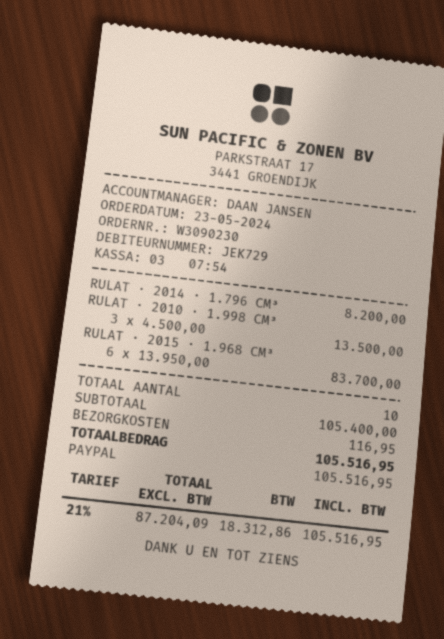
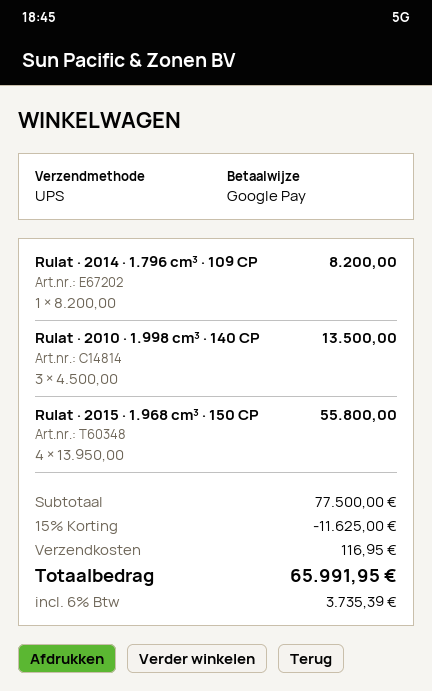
payment method: PayPal -> Google Pay
RULAT · 2015 · 1.968 CM³: 6 x 13950.00 = 83700.00 -> 4 x 13950.00 = 55800.00
subtotal: 105400.00 -> 77500.00
discount: none -> 15% = 11625.00
tax: 21% = 18312.86 -> 6% = 3735.39
total: 105516.95 -> 65991.95

